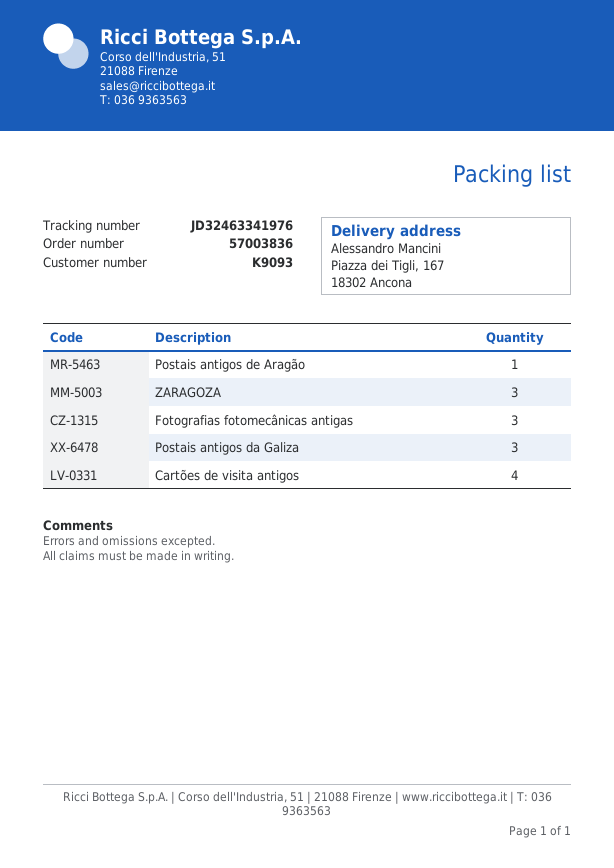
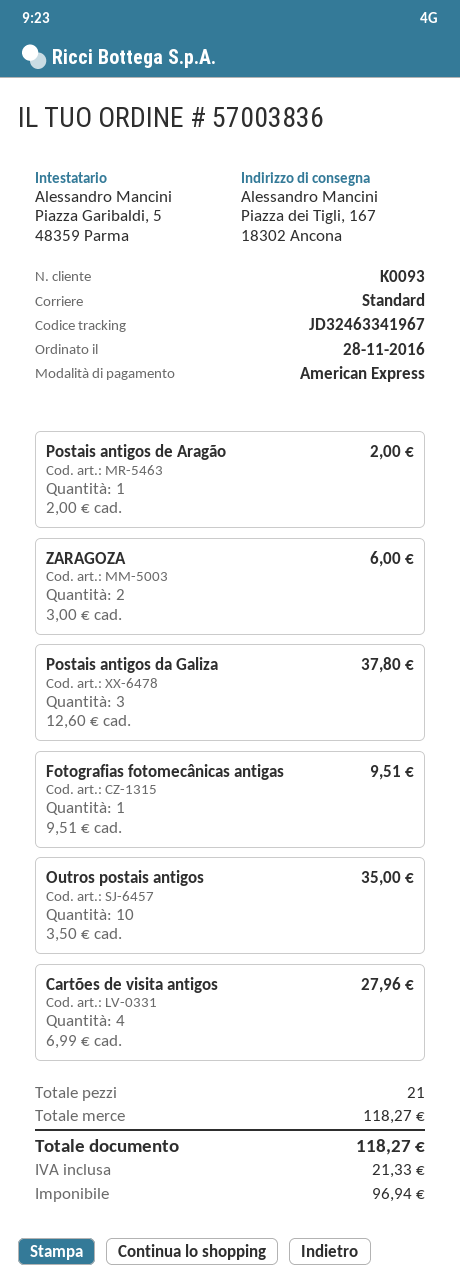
customer number: K9093 -> K0093
tracking number: JD32463341976 -> JD32463341967
ZARAGOZA: 3 -> 2
Fotografias fotomecânicas antigas: 3 -> 1
Outros postais antigos: none -> 10

